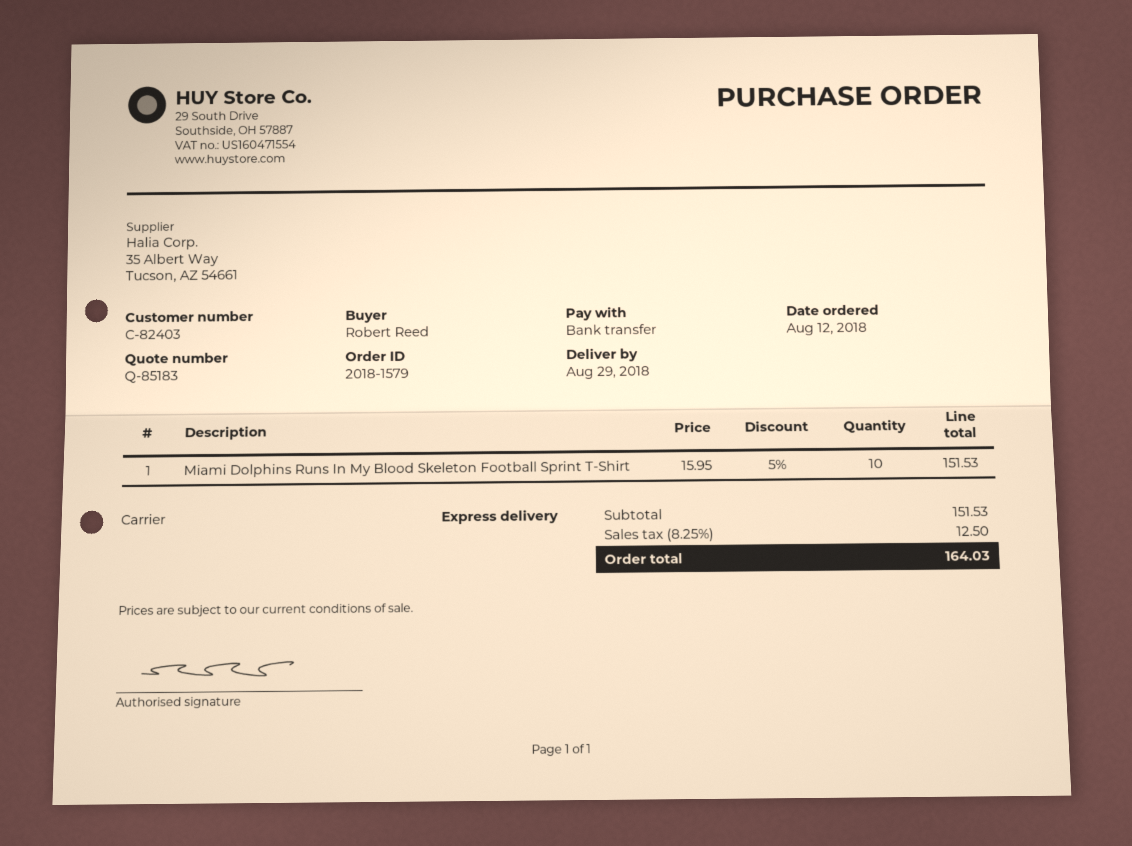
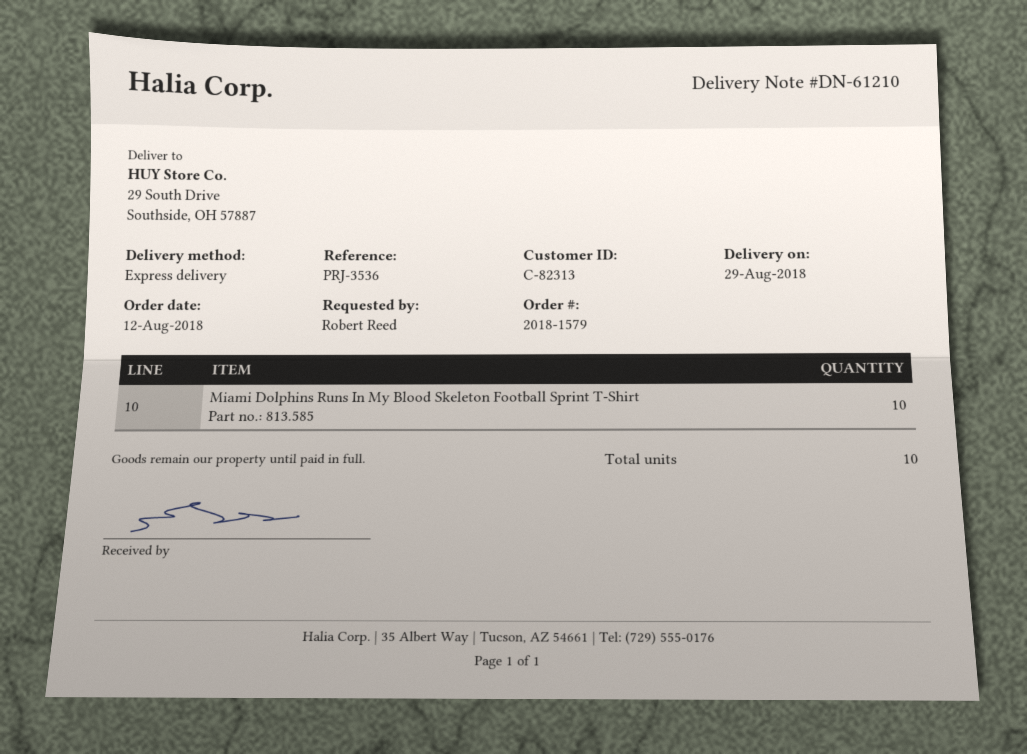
customer number: C-82403 -> C-82313

